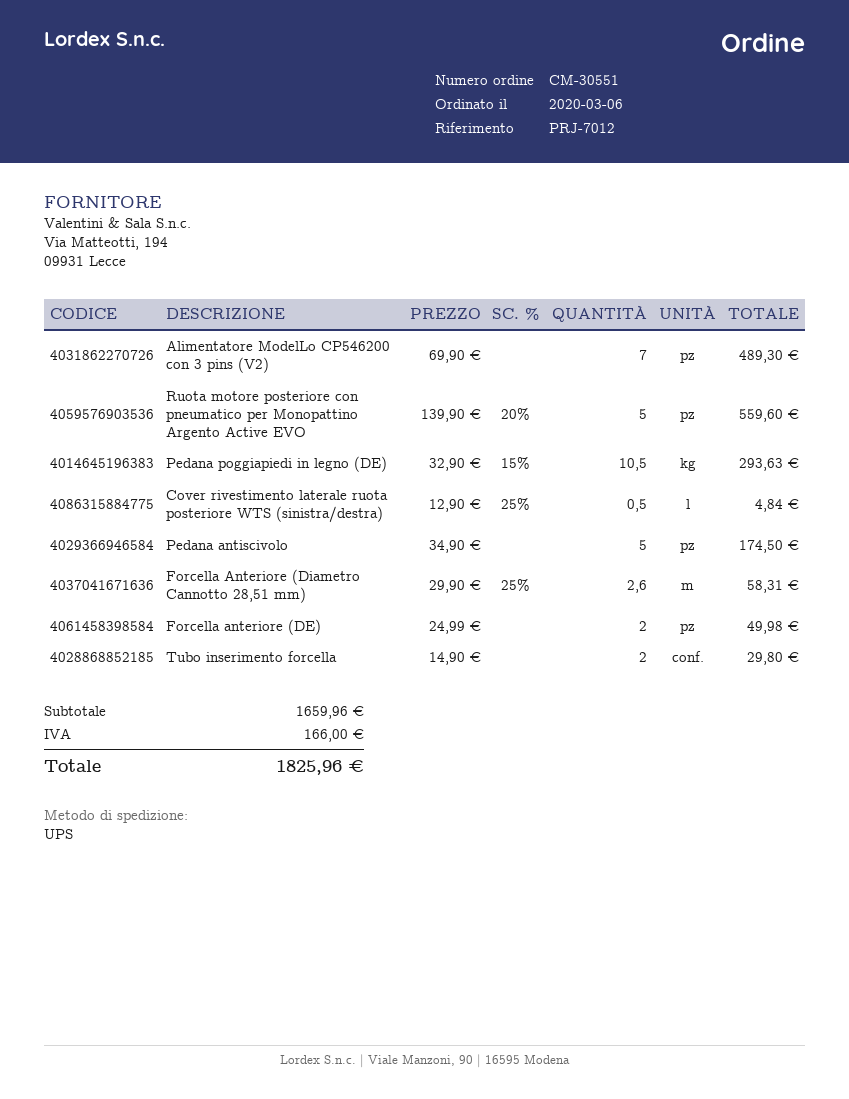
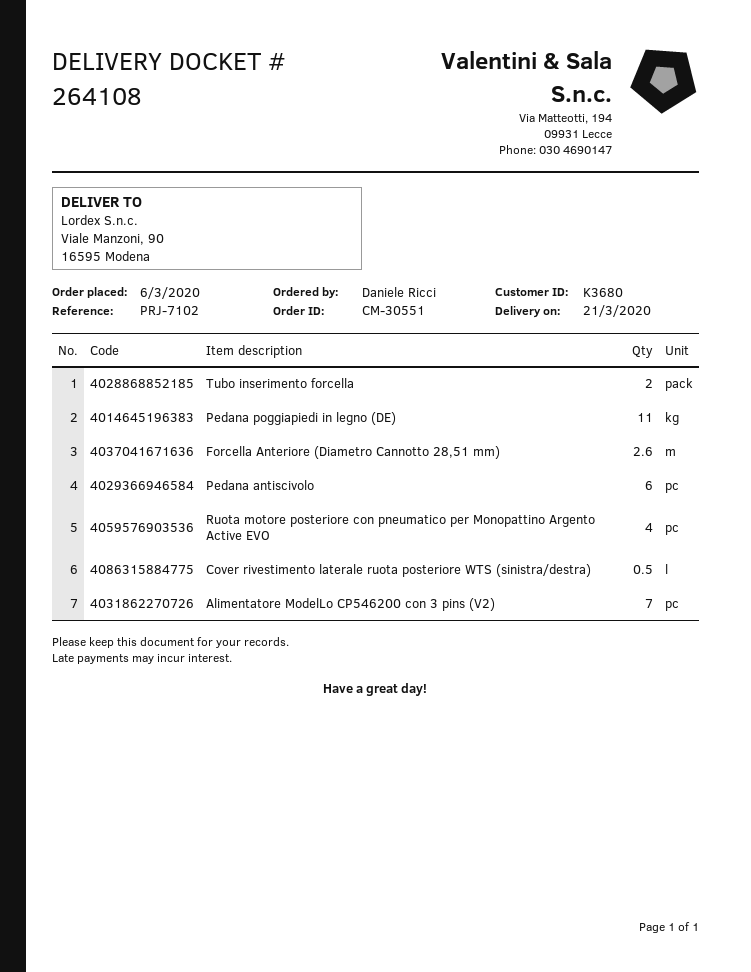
reference: PRJ-7012 -> PRJ-7102
Ruota motore posteriore con pneumatico per Monopattino Argento Active EVO: 5 -> 4
Pedana poggiapiedi in legno (DE): 10.5 -> 11
Pedana antiscivolo: 5 -> 6
Forcella anteriore (DE): 2 -> none

